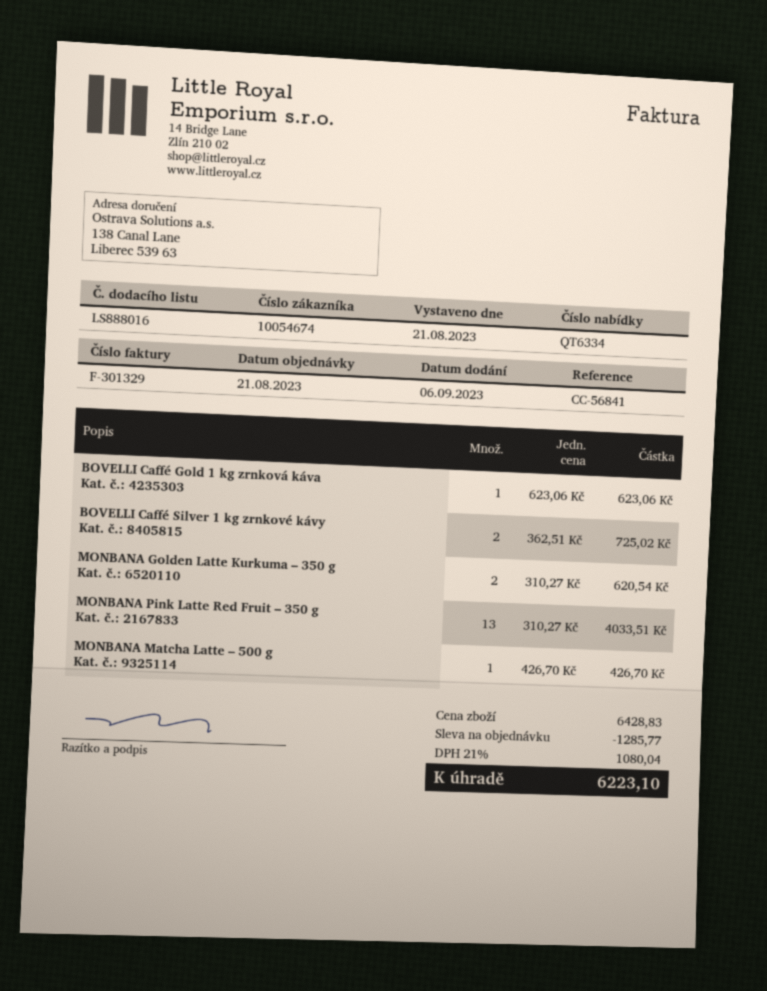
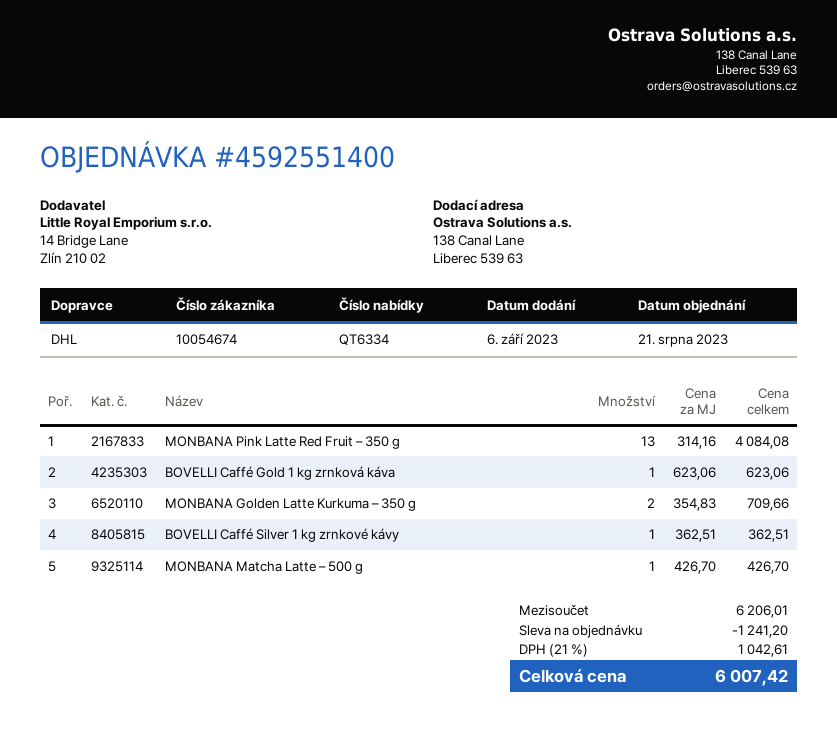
BOVELLI Caffé Silver 1 kg zrnkové kávy: 2 x 362.51 = 725.02 -> 1 x 362.51 = 362.51
MONBANA Golden Latte Kurkuma – 350 g: 2 x 310.27 = 620.54 -> 2 x 354.83 = 709.66
MONBANA Pink Latte Red Fruit – 350 g: 13 x 310.27 = 4033.51 -> 13 x 314.16 = 4084.08
subtotal: 6428.83 -> 6206.01
discount: 1285.77 -> 1241.20
tax: 21% = 1080.04 -> 21% = 1042.61
total: 6223.10 -> 6007.42

